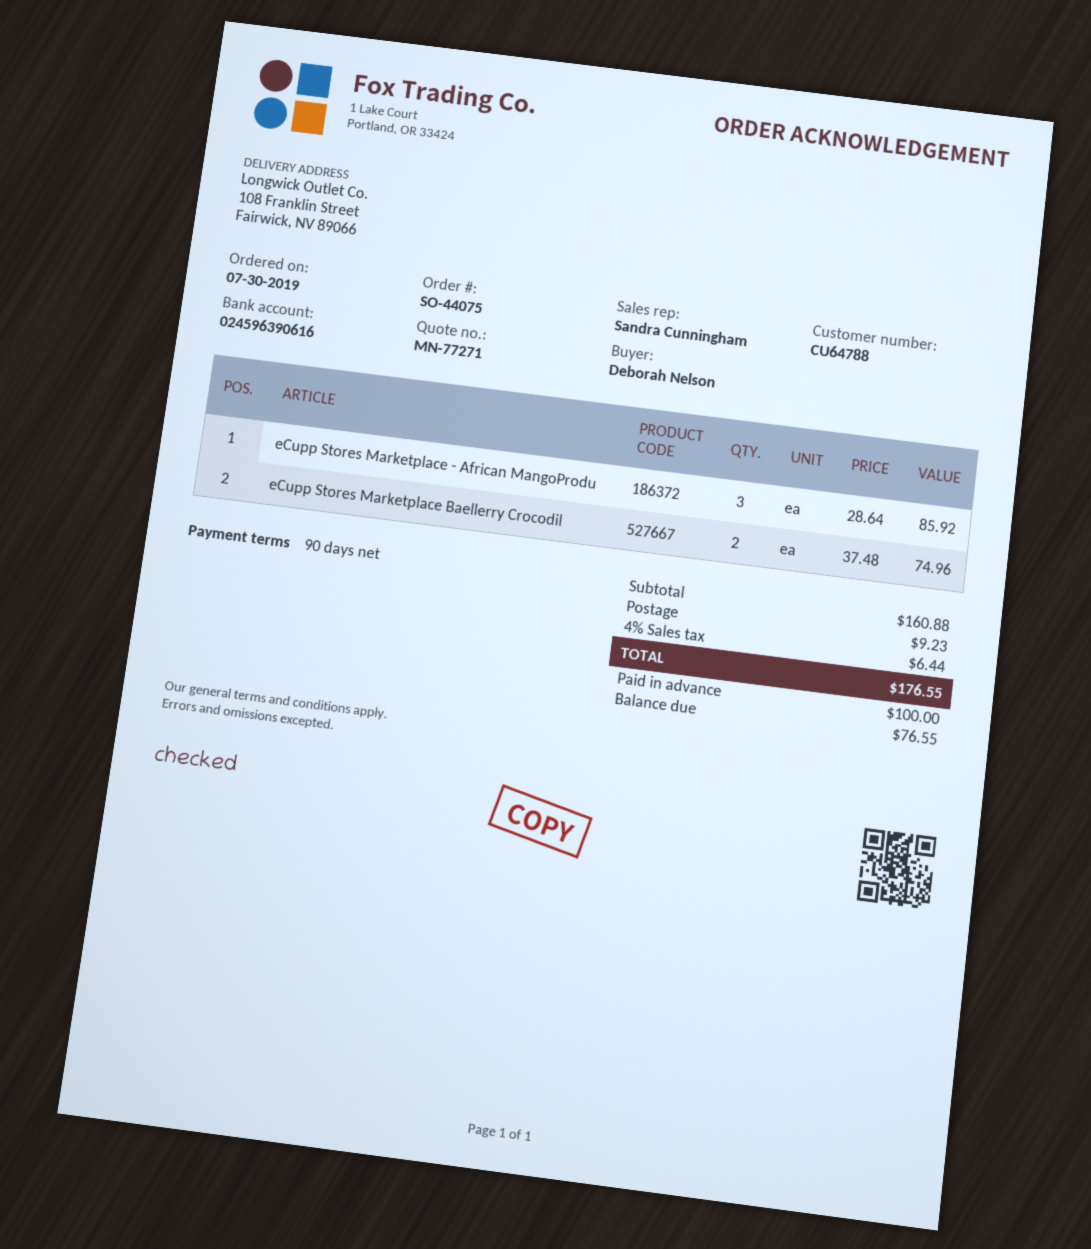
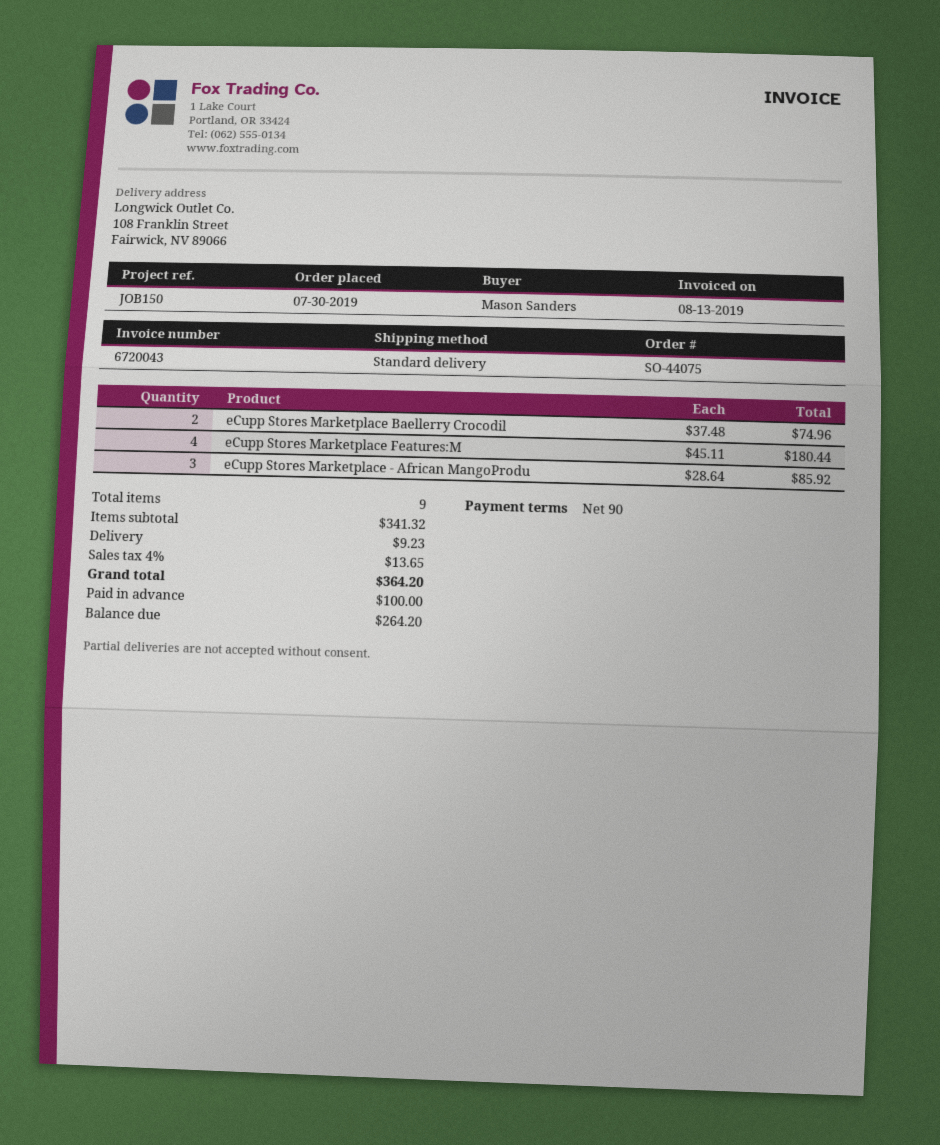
ordered by: Deborah Nelson -> Mason Sanders
eCupp Stores Marketplace Features:M: none -> 4 x 45.11 = 180.44
subtotal: 160.88 -> 341.32
tax: 4% = 6.44 -> 4% = 13.65
total: 176.55 -> 364.20
balance: 76.55 -> 264.20

